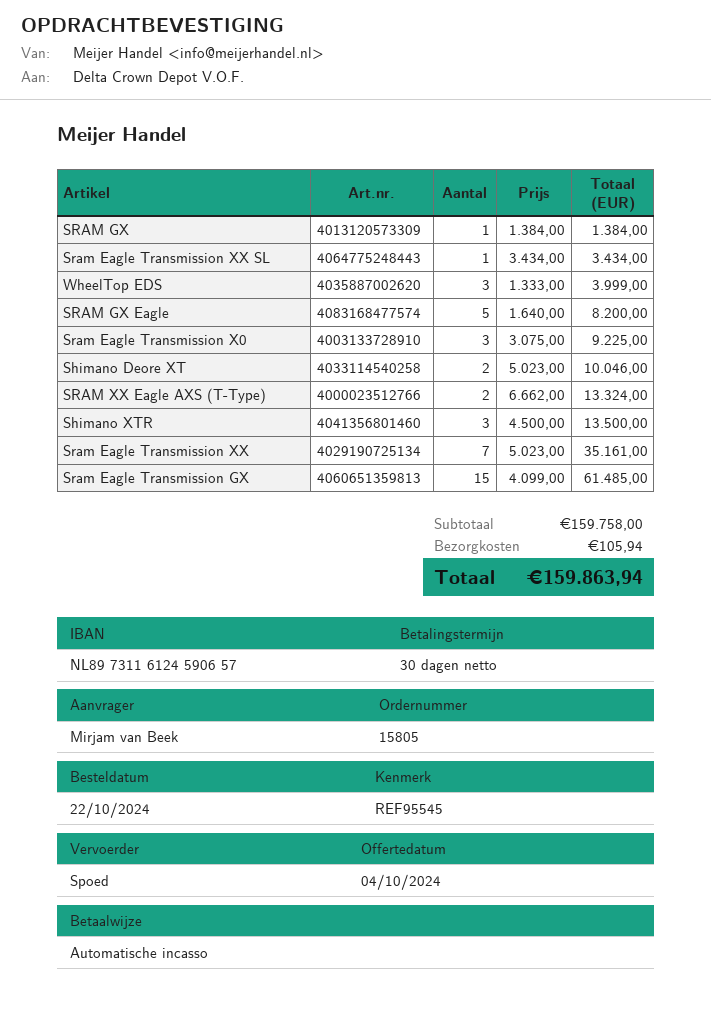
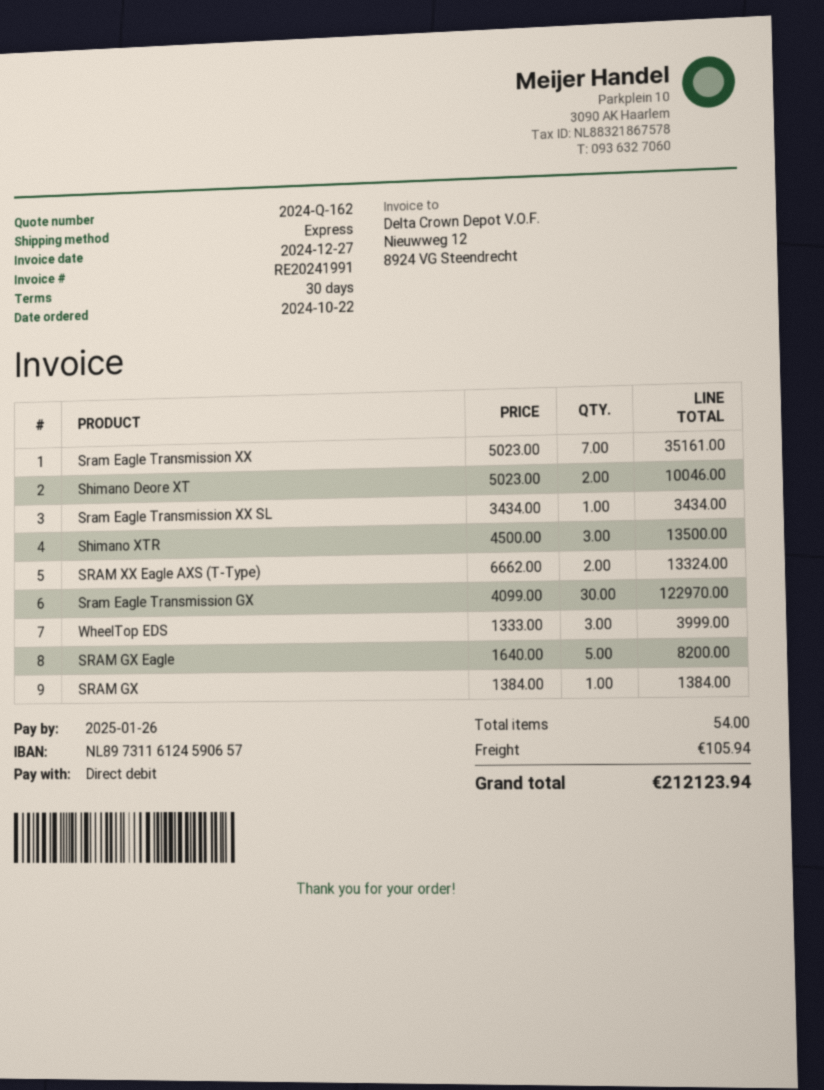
Sram Eagle Transmission X0: 3 x 3075.00 = 9225.00 -> none
Sram Eagle Transmission GX: 15 x 4099.00 = 61485.00 -> 30 x 4099.00 = 122970.00
total: 159863.94 -> 212123.94

